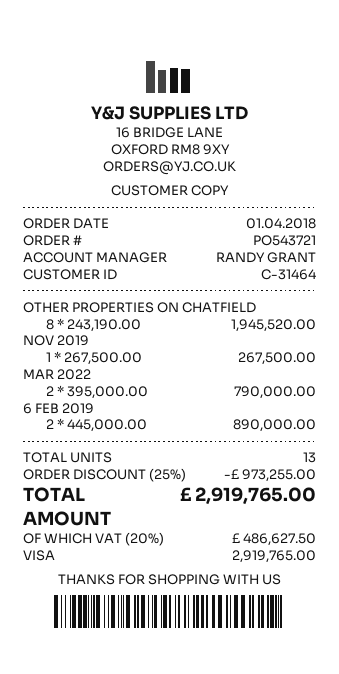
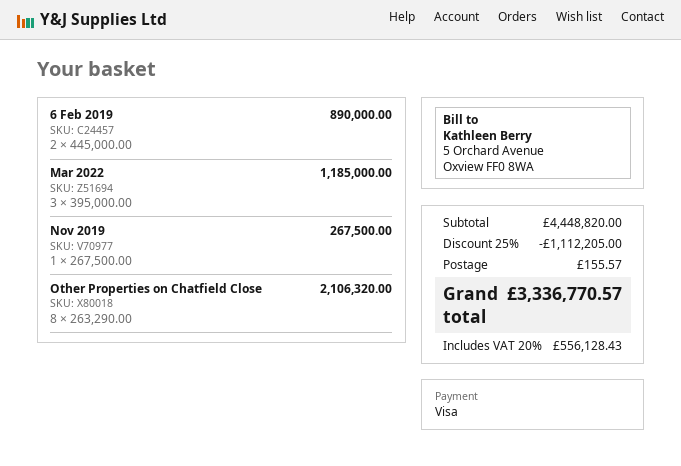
OTHER PROPERTIES ON CHATFIELD: 8 x 243190.00 = 1945520.00 -> 8 x 263290.00 = 2106320.00
MAR 2022: 2 x 395000.00 = 790000.00 -> 3 x 395000.00 = 1185000.00
discount: 25% = 973255.00 -> 25% = 1112205.00
shipping: none -> 155.57
tax: 20% = 486627.50 -> 20% = 556128.43
total: 2919765.00 -> 3336770.57

